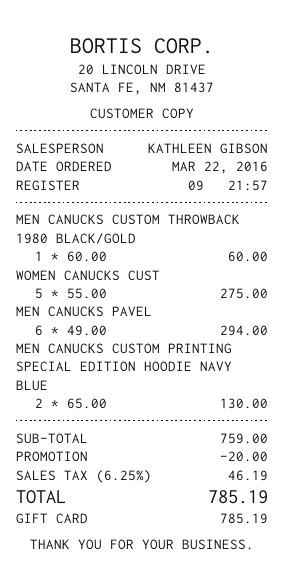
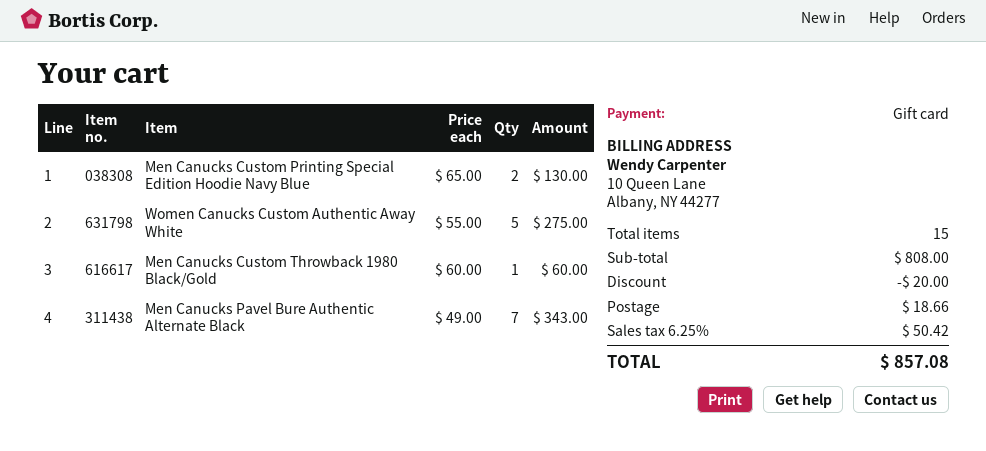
MEN CANUCKS PAVEL: 6 x 49.00 = 294.00 -> 7 x 49.00 = 343.00
subtotal: 759.00 -> 808.00
shipping: none -> 18.66
tax: 6.25% = 46.19 -> 6.25% = 50.42
total: 785.19 -> 857.08

